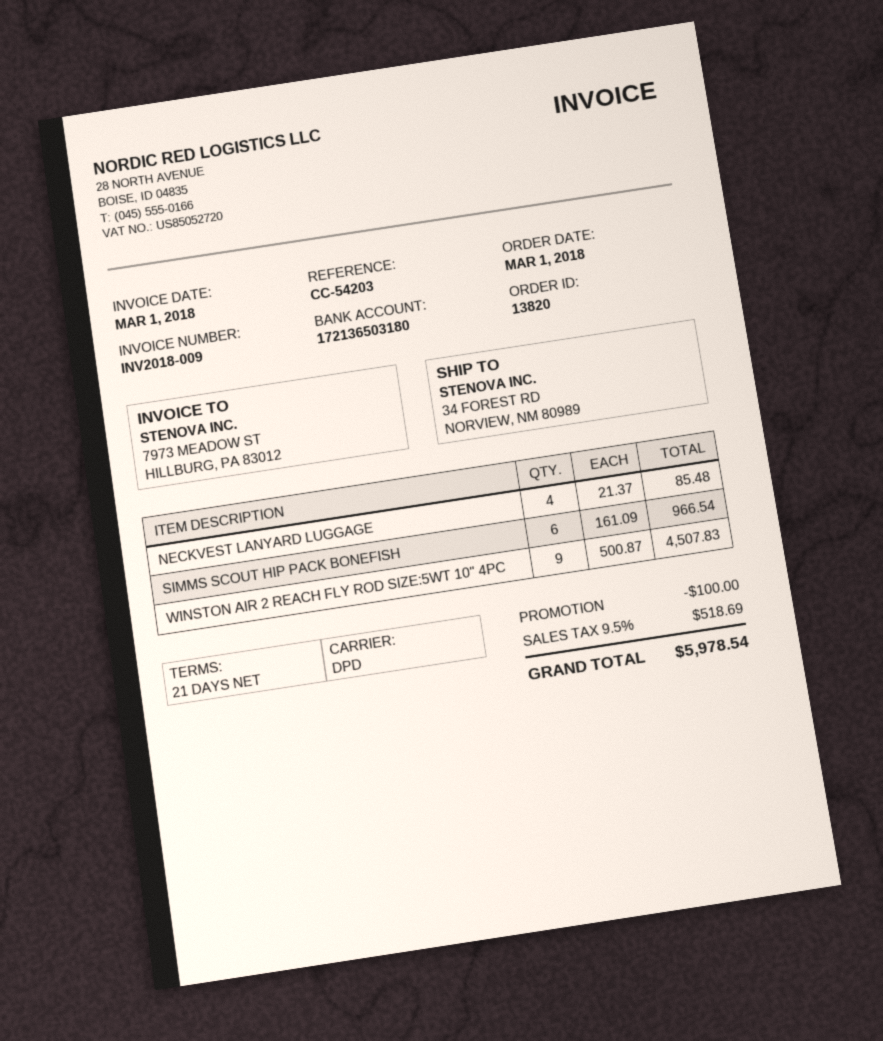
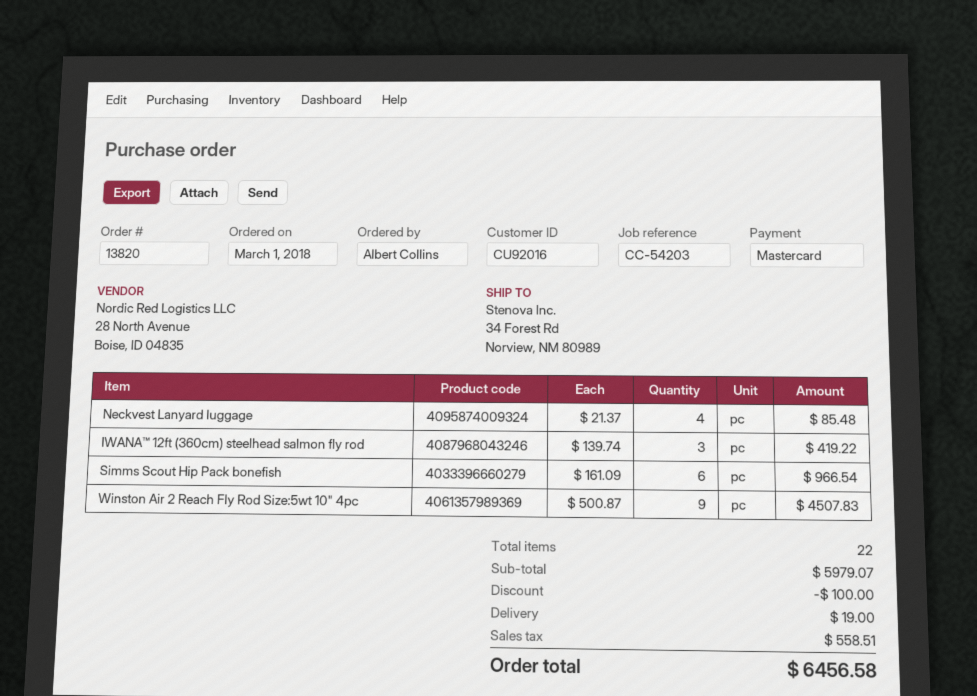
IWANA™ 12ft (360cm) steelhead salmon fly rod: none -> 3 x 139.74 = 419.22
shipping: none -> 19.00
tax: 518.69 -> 558.51
total: 5978.54 -> 6456.58

